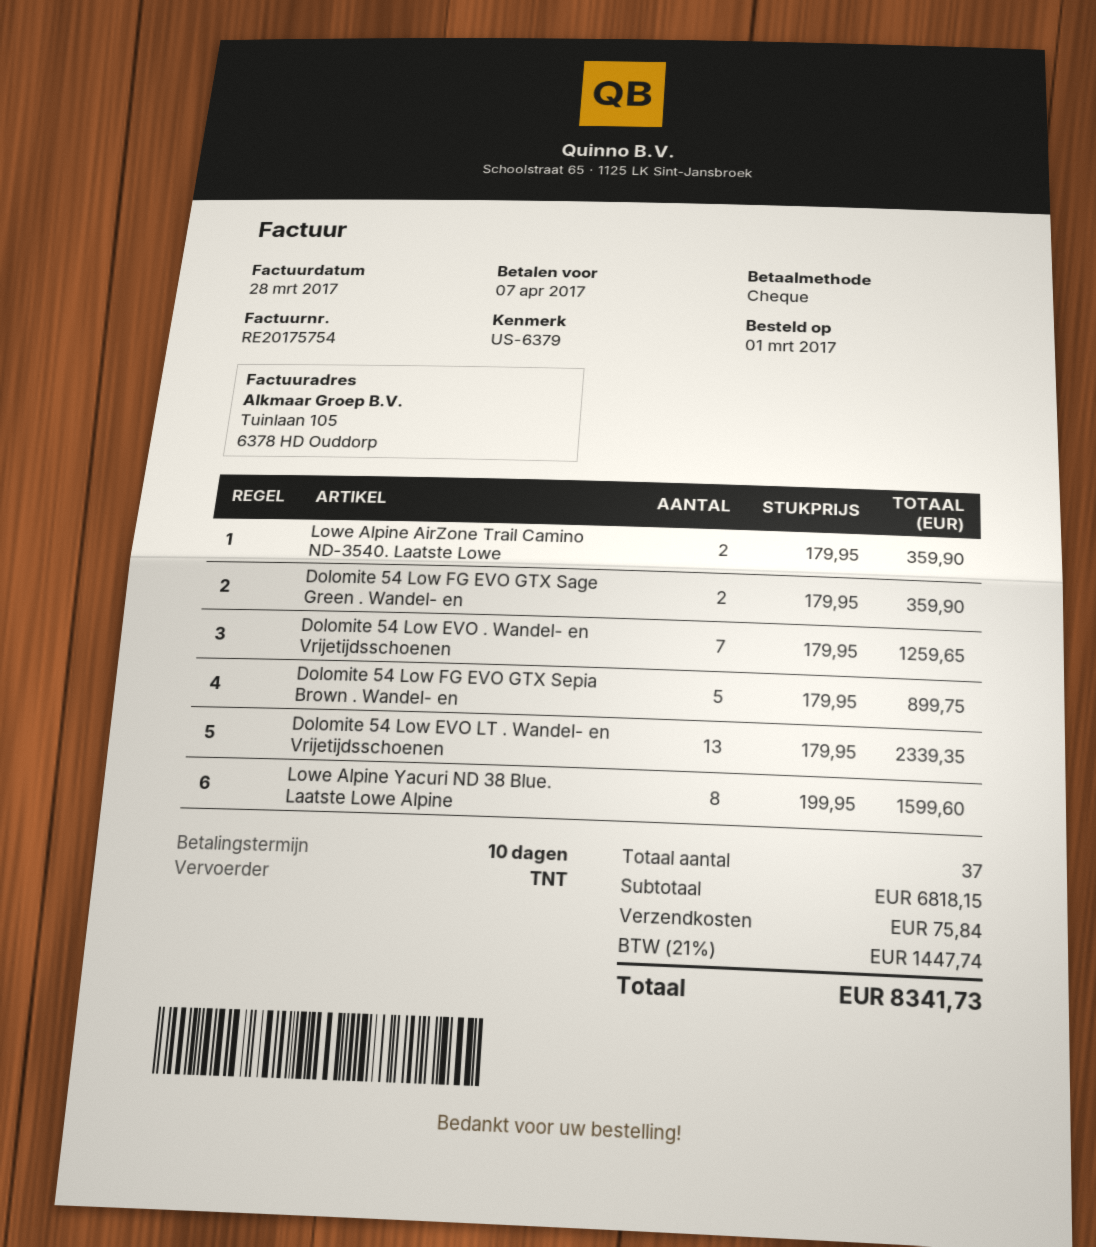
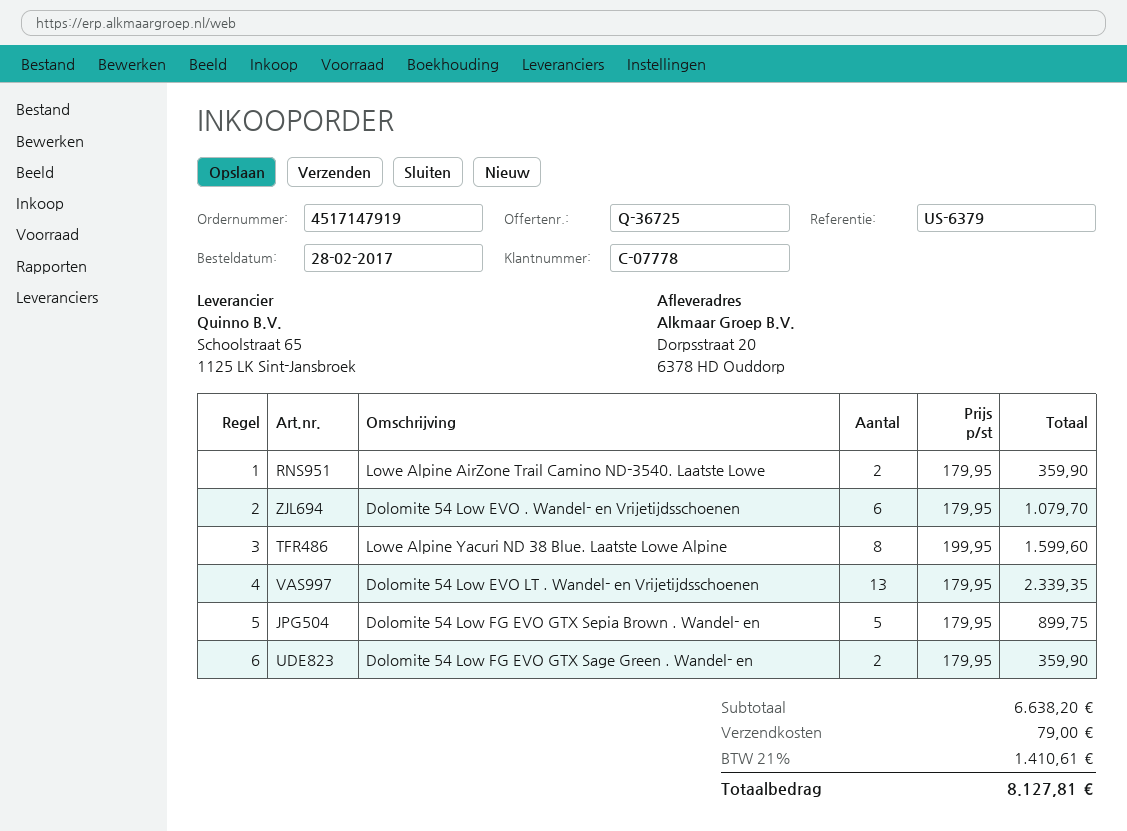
order date: 2017-03-01 -> 2017-02-28
Dolomite 54 Low EVO . Wandel- en Vrijetijdsschoenen: 7 x 179.95 = 1259.65 -> 6 x 179.95 = 1079.70
subtotal: 6818.15 -> 6638.20
shipping: 75.84 -> 79.00
tax: 21% = 1447.74 -> 21% = 1410.61
total: 8341.73 -> 8127.81

